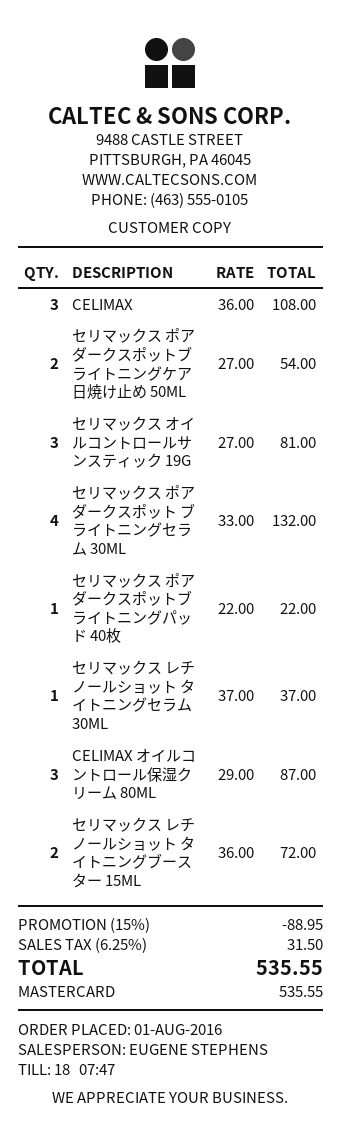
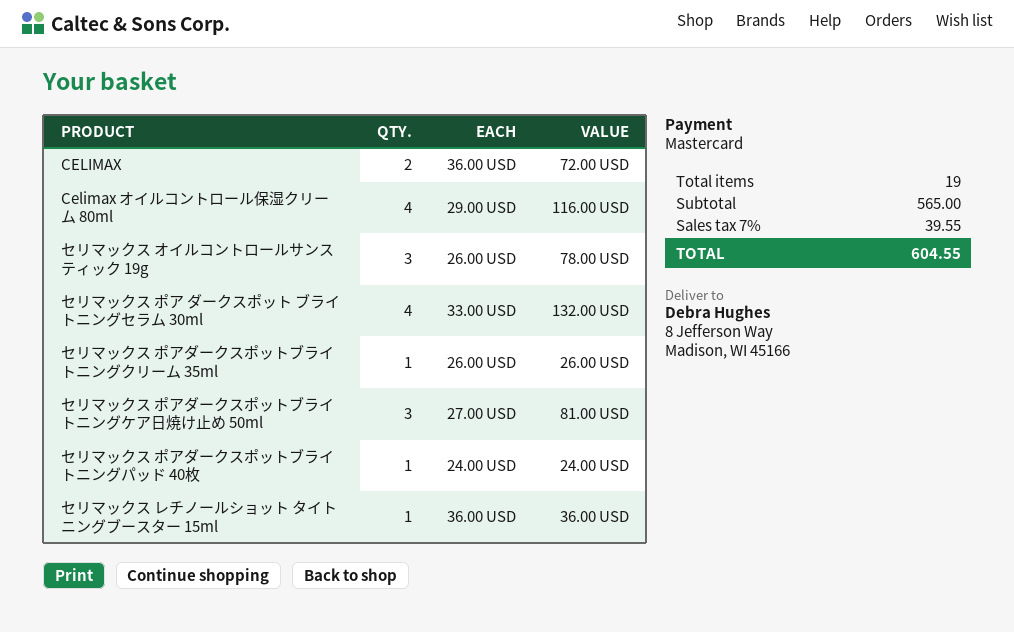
CELIMAX: 3 x 36.00 = 108.00 -> 2 x 36.00 = 72.00
セリマックス ポアダークスポットブライトニングケア日焼け止め 50ML: 2 x 27.00 = 54.00 -> 3 x 27.00 = 81.00
セリマックス オイルコントロールサンスティック 19G: 3 x 27.00 = 81.00 -> 3 x 26.00 = 78.00
セリマックス ポアダークスポットブライトニングパッド 40枚: 1 x 22.00 = 22.00 -> 1 x 24.00 = 24.00
セリマックス レチノールショット タイトニングセラム 30ML: 1 x 37.00 = 37.00 -> none
CELIMAX オイルコントロール保湿クリーム 80ML: 3 x 29.00 = 87.00 -> 4 x 29.00 = 116.00
セリマックス レチノールショット タイトニングブースター 15ML: 2 x 36.00 = 72.00 -> 1 x 36.00 = 36.00
セリマックス ポアダークスポットブライトニングクリーム 35ml: none -> 1 x 26.00 = 26.00
discount: 15% = 88.95 -> none
tax: 6.25% = 31.50 -> 7% = 39.55
total: 535.55 -> 604.55

